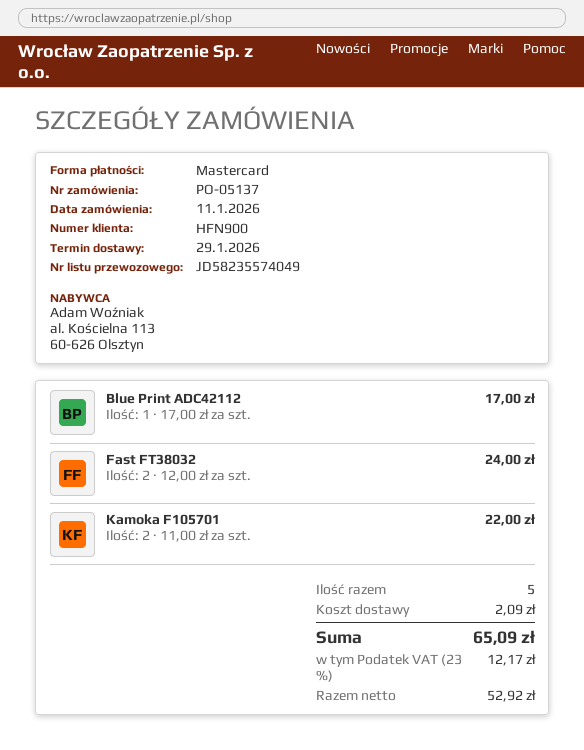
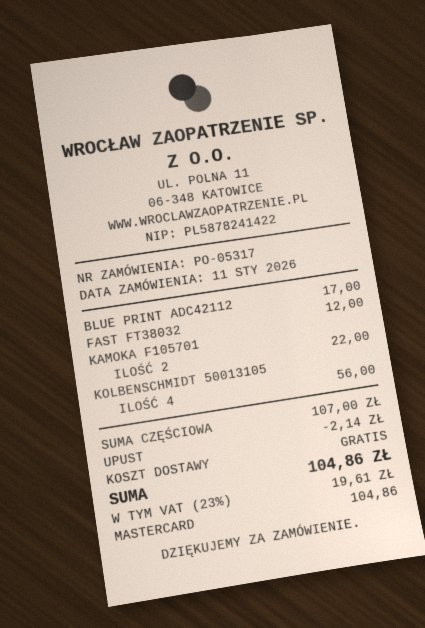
order number: PO-05137 -> PO-05317
Fast FT38032: 2 for 24.00 -> 1 for 12.00
KOLBENSCHMIDT 50013105: none -> 4 for 56.00
discount: none -> 2.14
shipping: 2.09 -> 0.00
tax: 23% = 12.17 -> 23% = 19.61
total: 65.09 -> 104.86

